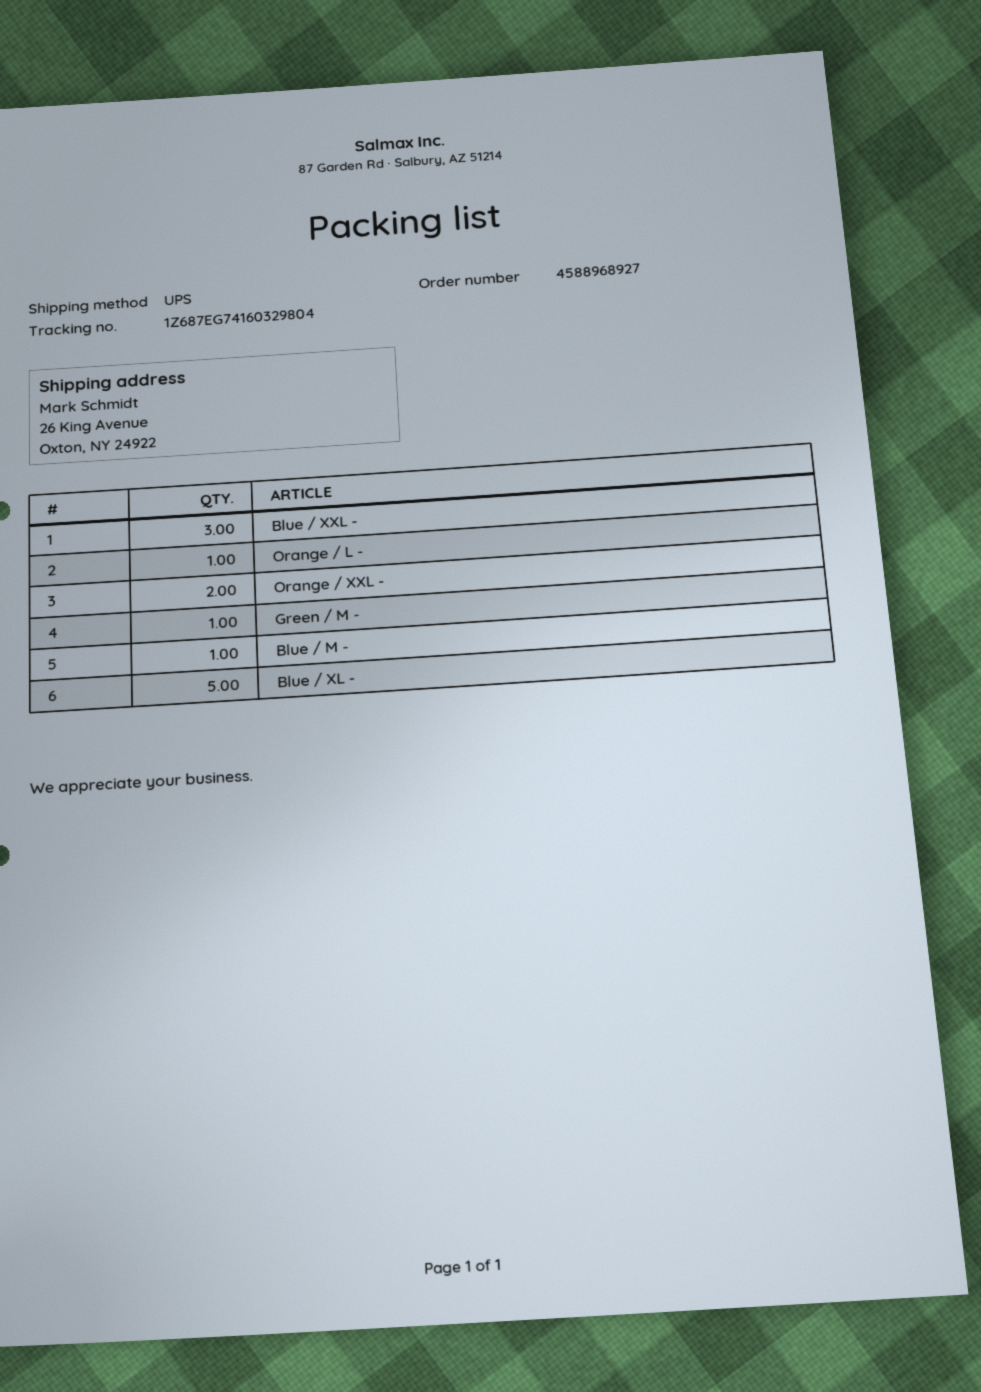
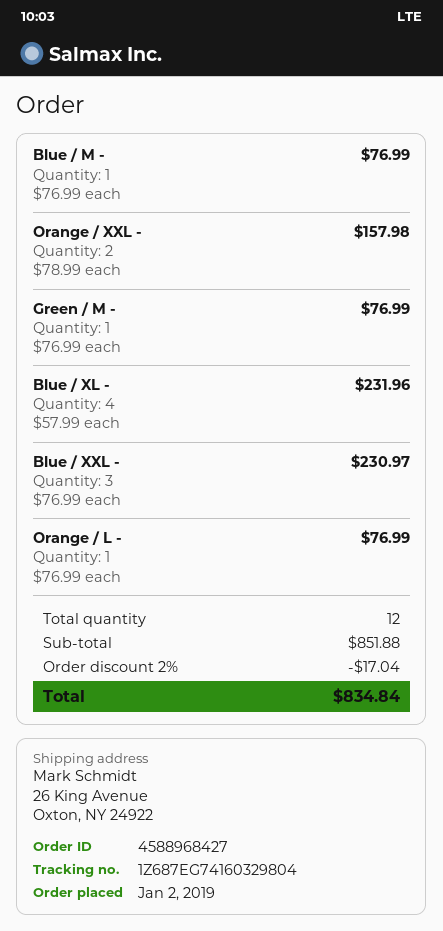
order number: 4588968927 -> 4588968427
Blue / XL -: 5 -> 4

